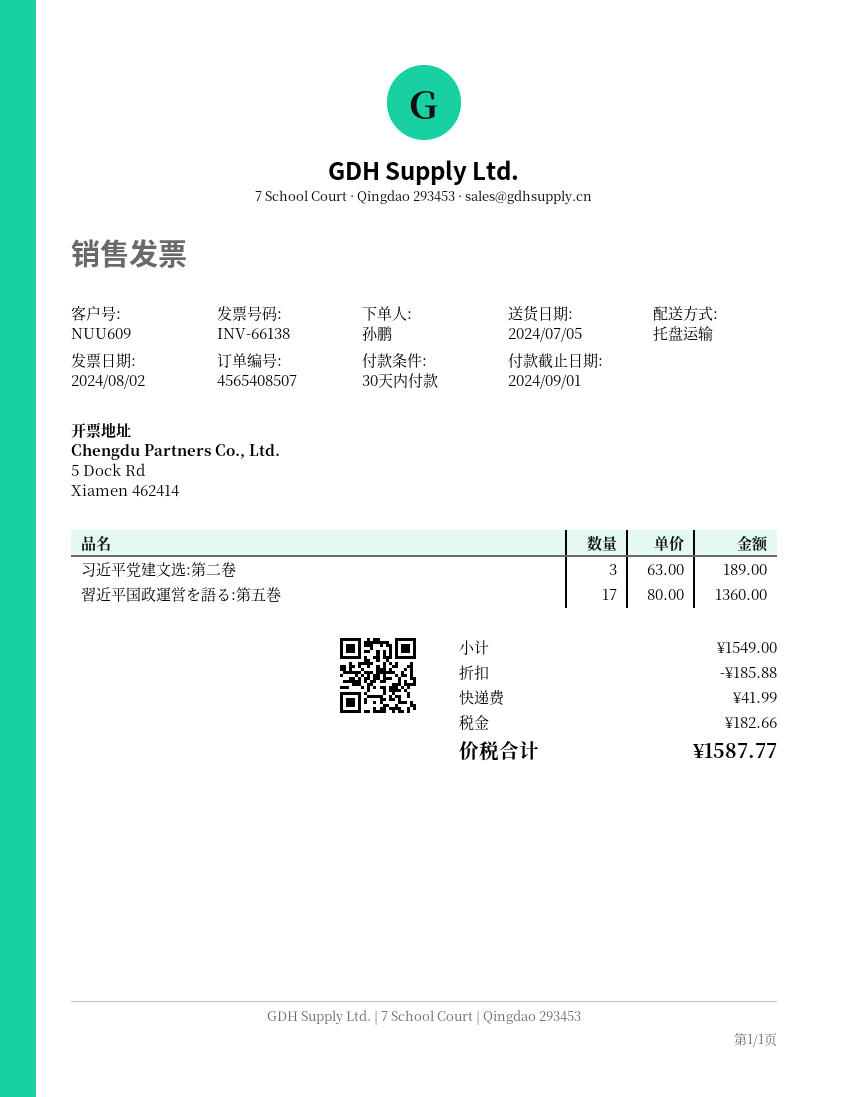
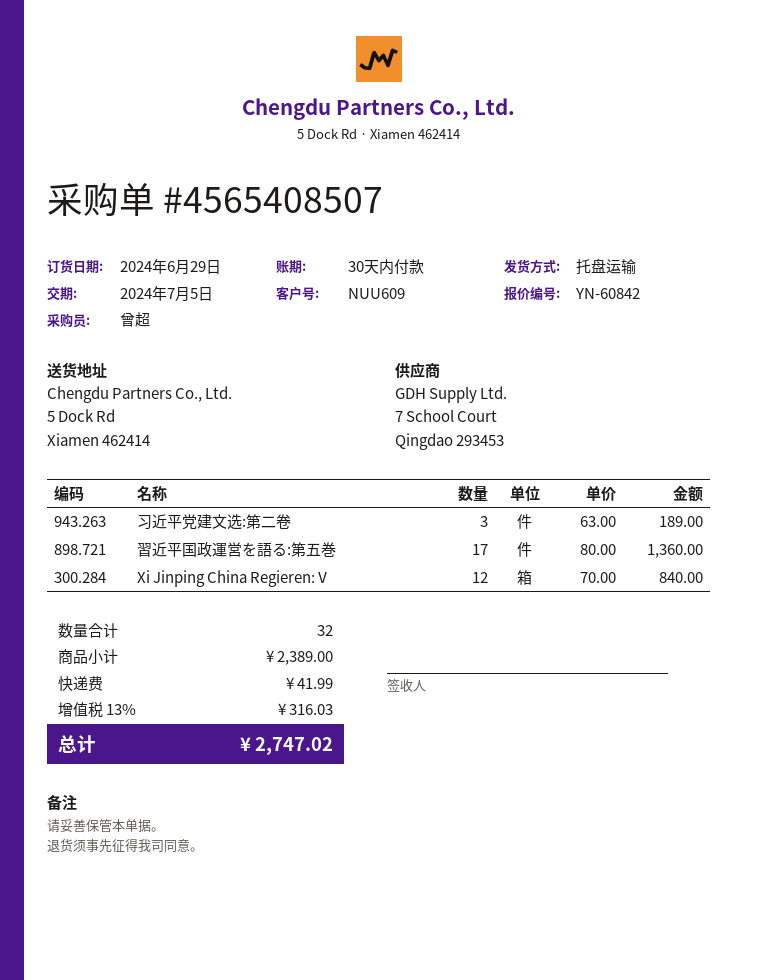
ordered by: 孙鹏 -> 曾超
Xi Jinping China Regieren:Ⅴ: none -> 12 x 70.00 = 840.00
subtotal: 1549.00 -> 2389.00
discount: 185.88 -> none
tax: 182.66 -> 316.03
total: 1587.77 -> 2747.02

